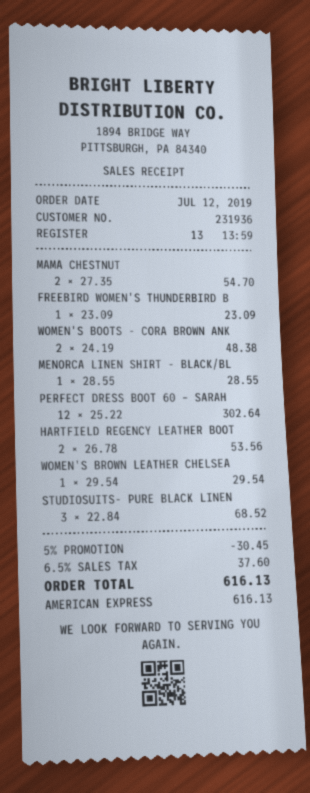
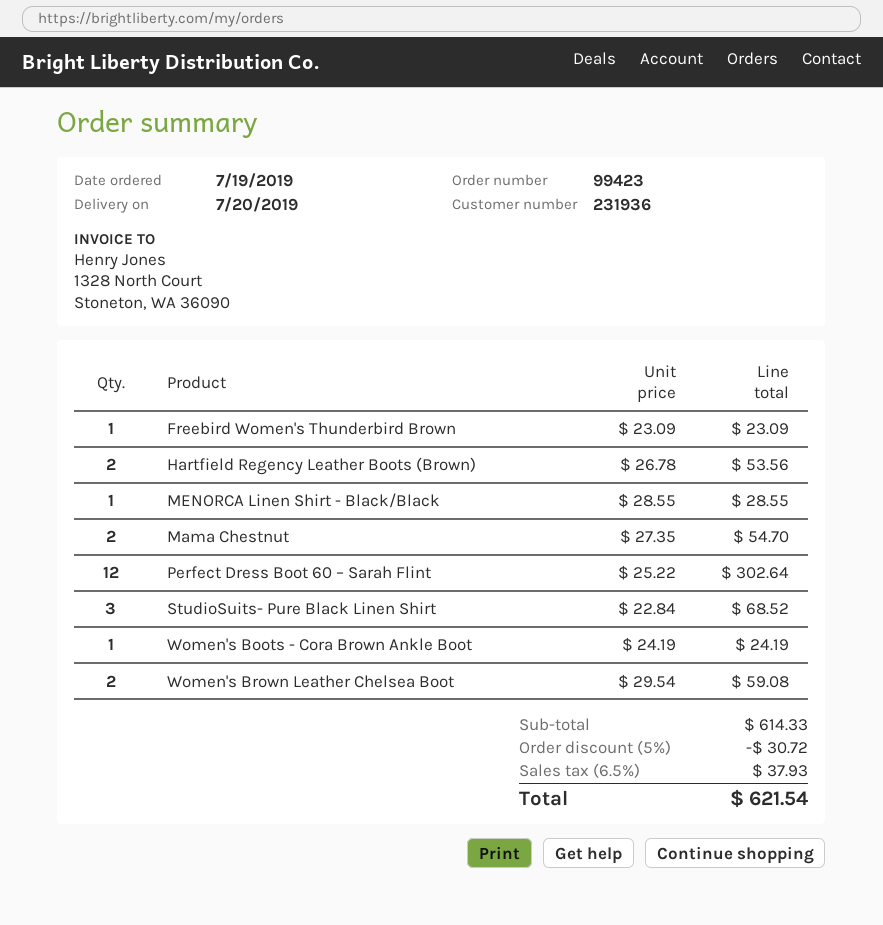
order date: 2019-07-12 -> 2019-07-19
WOMEN'S BOOTS - CORA BROWN ANK: 2 x 24.19 = 48.38 -> 1 x 24.19 = 24.19
WOMEN'S BROWN LEATHER CHELSEA: 1 x 29.54 = 29.54 -> 2 x 29.54 = 59.08
discount: 5% = 30.45 -> 5% = 30.72
tax: 6.5% = 37.60 -> 6.5% = 37.93
total: 616.13 -> 621.54

